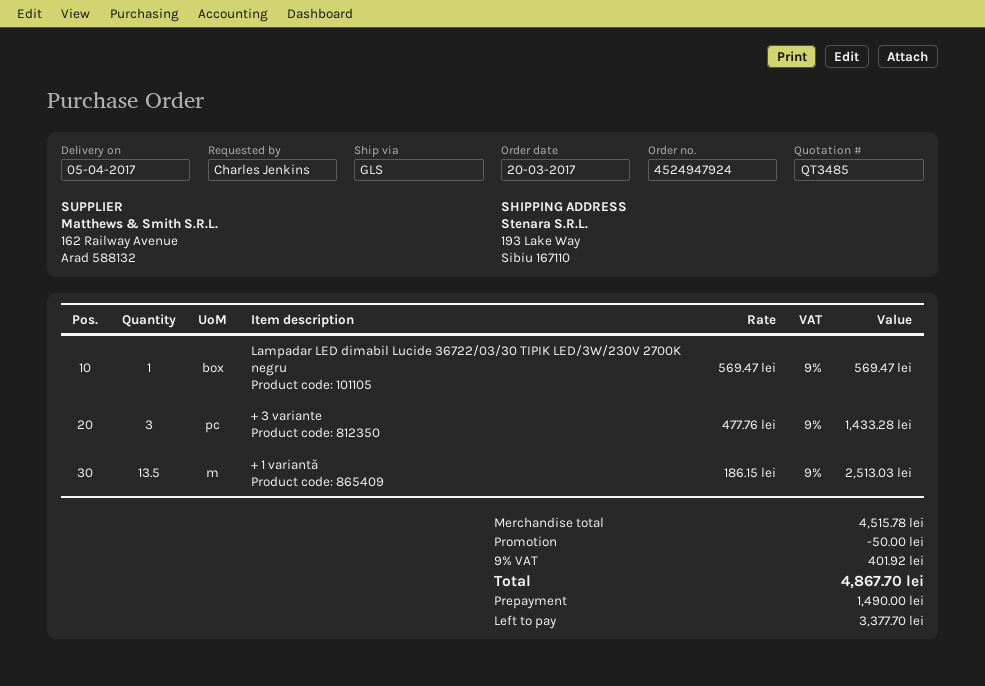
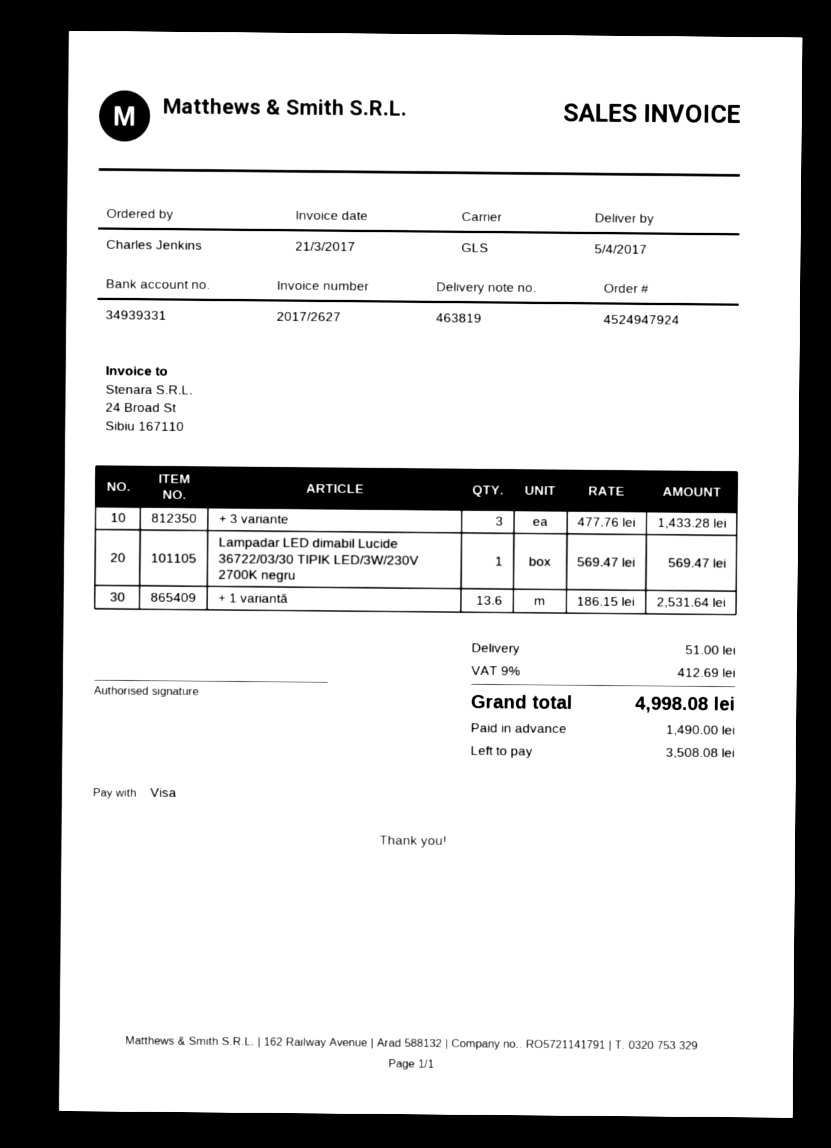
+ 1 variantă: 13.5 x 186.15 = 2513.03 -> 13.6 x 186.15 = 2531.64
discount: 50.00 -> none
shipping: none -> 51.00
tax: 9% = 401.92 -> 9% = 412.69
total: 4867.70 -> 4998.08
balance: 3377.70 -> 3508.08

